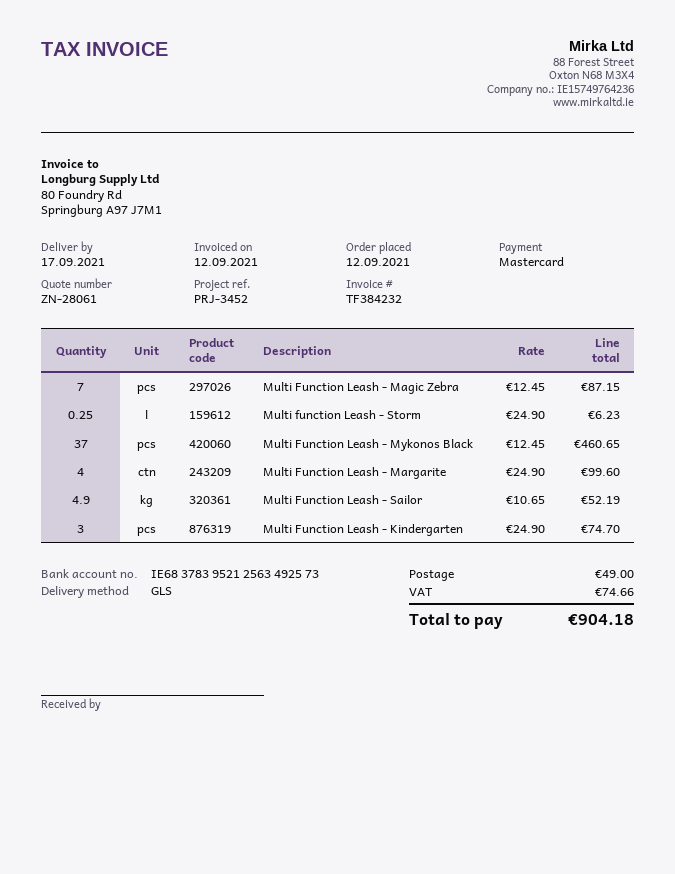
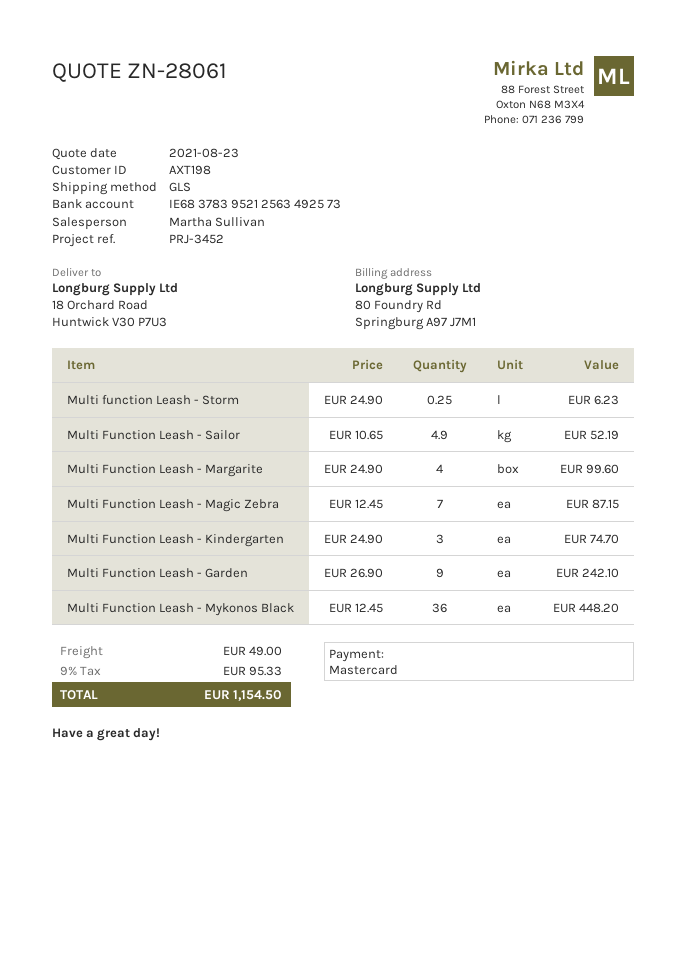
Multi Function Leash - Mykonos Black: 37 x 12.45 = 460.65 -> 36 x 12.45 = 448.20
Multi Function Leash - Garden: none -> 9 x 26.90 = 242.10
tax: 74.66 -> 95.33
total: 904.18 -> 1154.50

